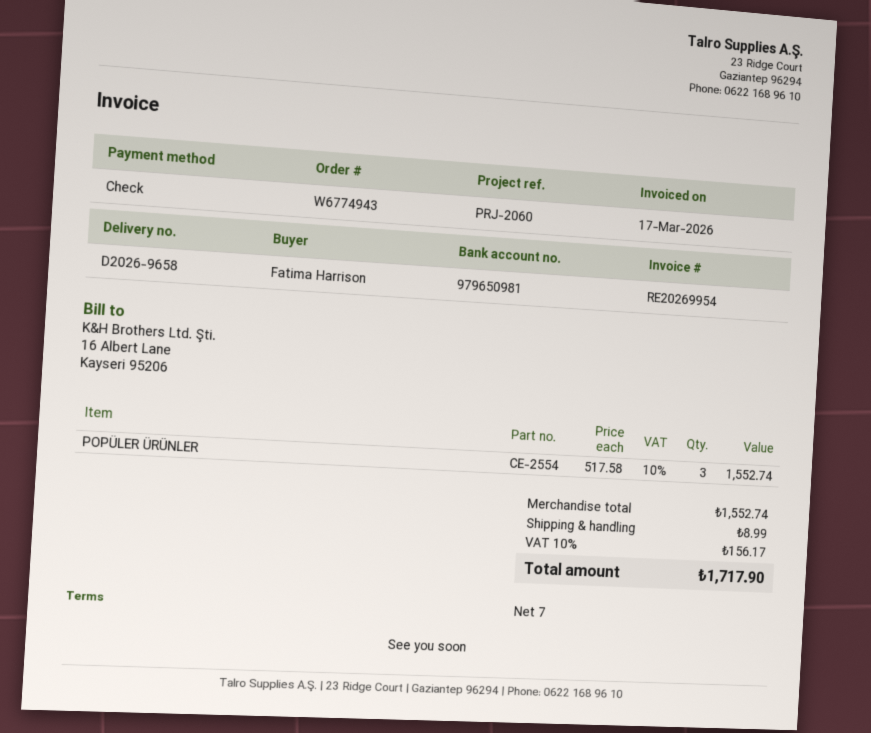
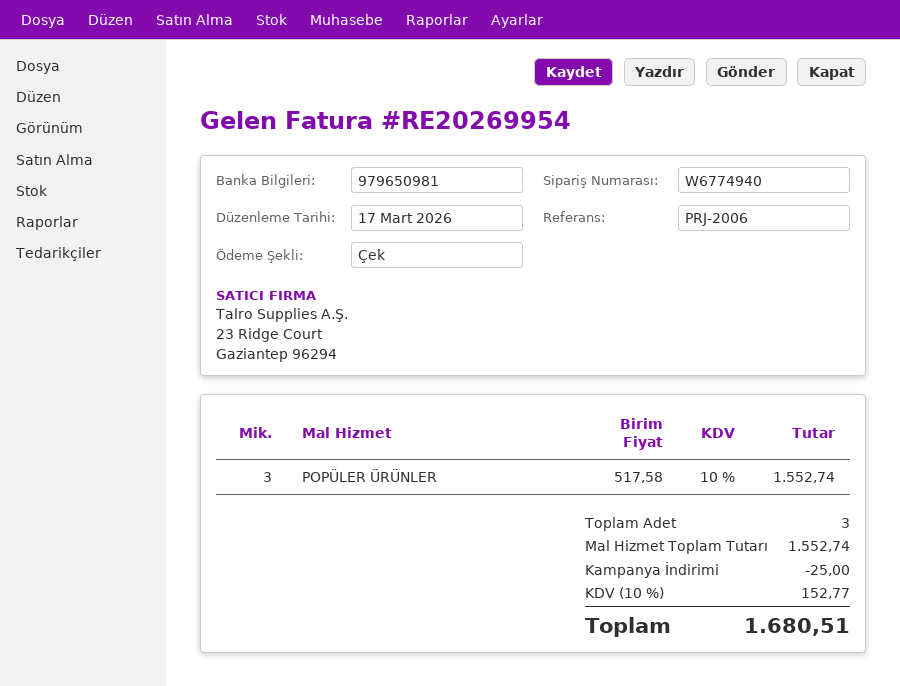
order number: W6774943 -> W6774940
reference: PRJ-2060 -> PRJ-2006
discount: none -> 25.00
shipping: 8.99 -> none
tax: 10% = 156.17 -> 10% = 152.77
total: 1717.90 -> 1680.51

